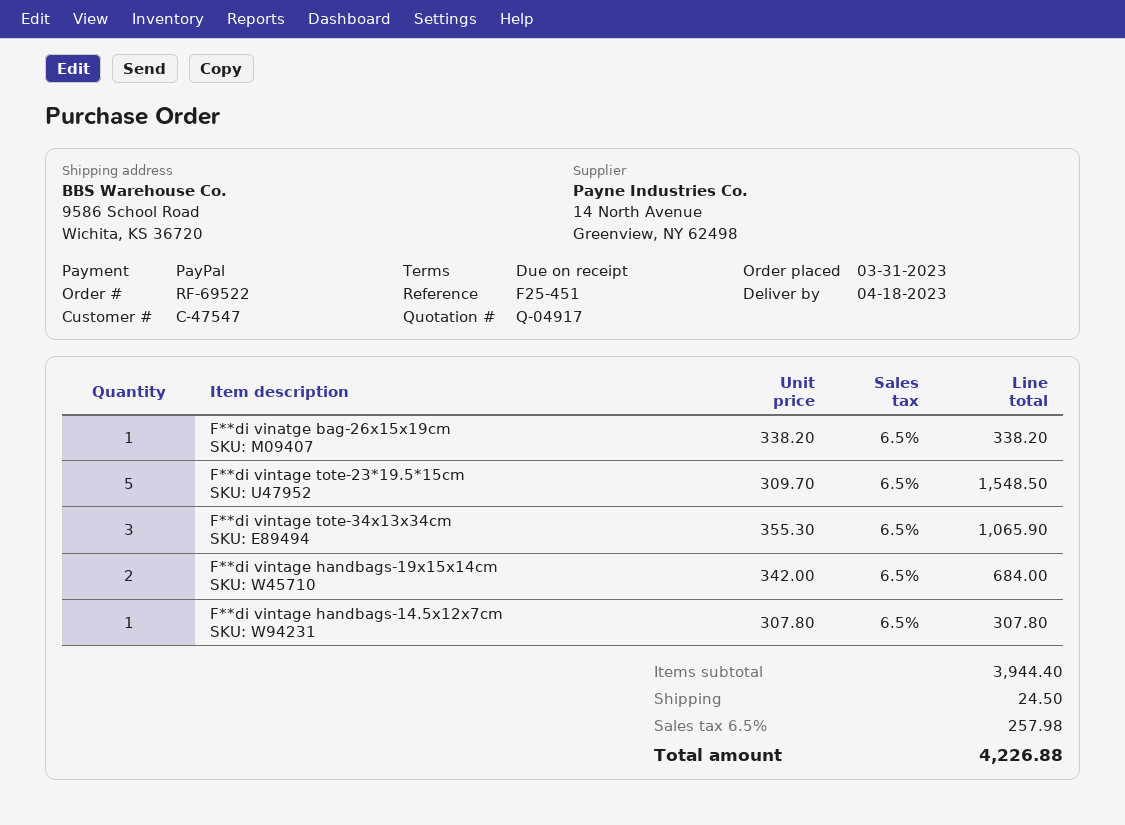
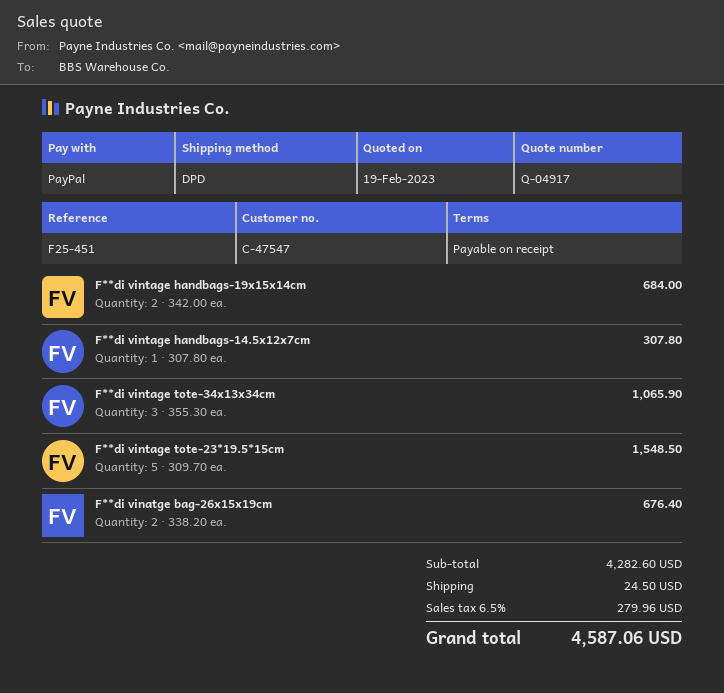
F**di vinatge bag-26x15x19cm: 1 x 338.20 = 338.20 -> 2 x 338.20 = 676.40
subtotal: 3944.40 -> 4282.60
tax: 6.5% = 257.98 -> 6.5% = 279.96
total: 4226.88 -> 4587.06

